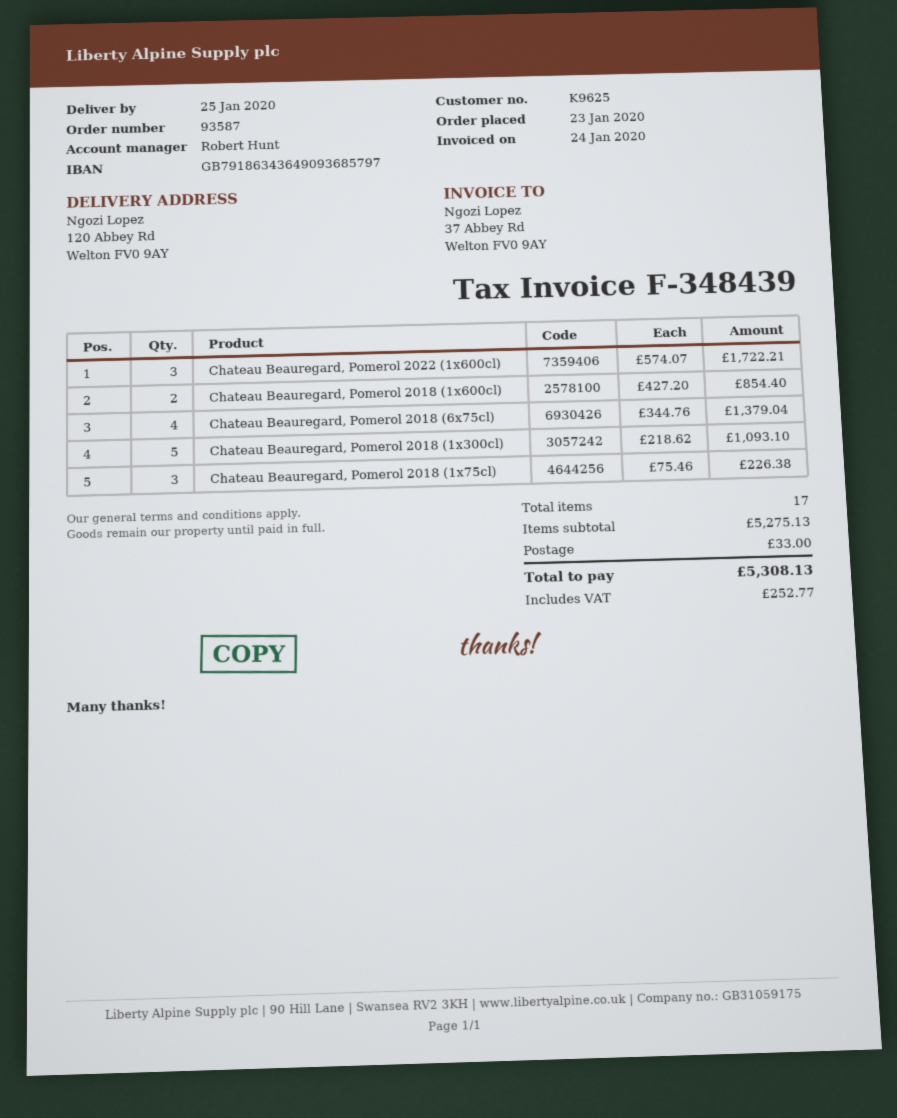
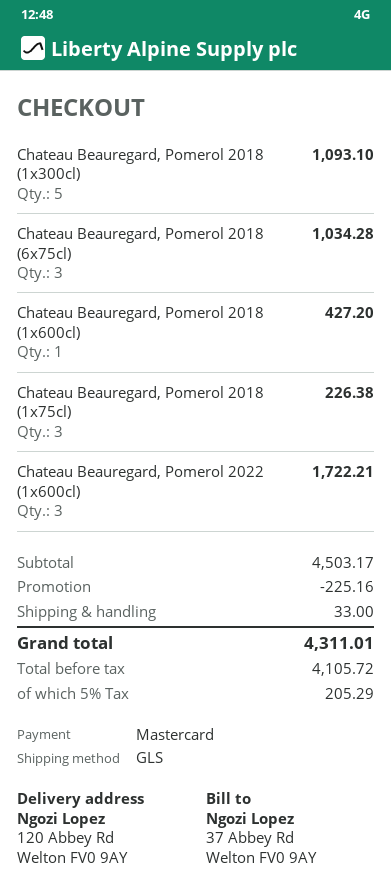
Chateau Beauregard, Pomerol 2018 (1x600cl): 2 for 854.40 -> 1 for 427.20
Chateau Beauregard, Pomerol 2018 (6x75cl): 4 for 1379.04 -> 3 for 1034.28
subtotal: 5275.13 -> 4503.17
discount: none -> 225.16
tax: 252.77 -> 205.29
total: 5308.13 -> 4311.01

